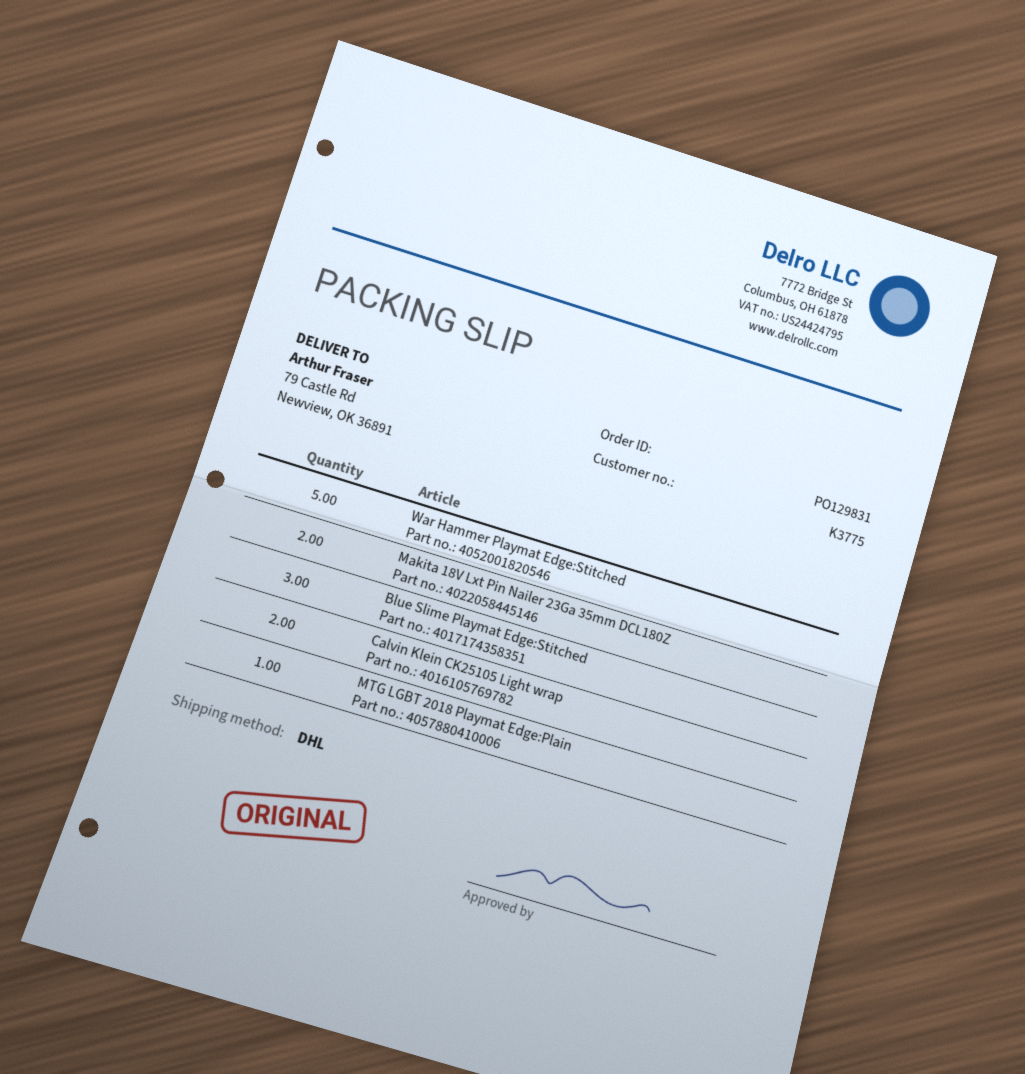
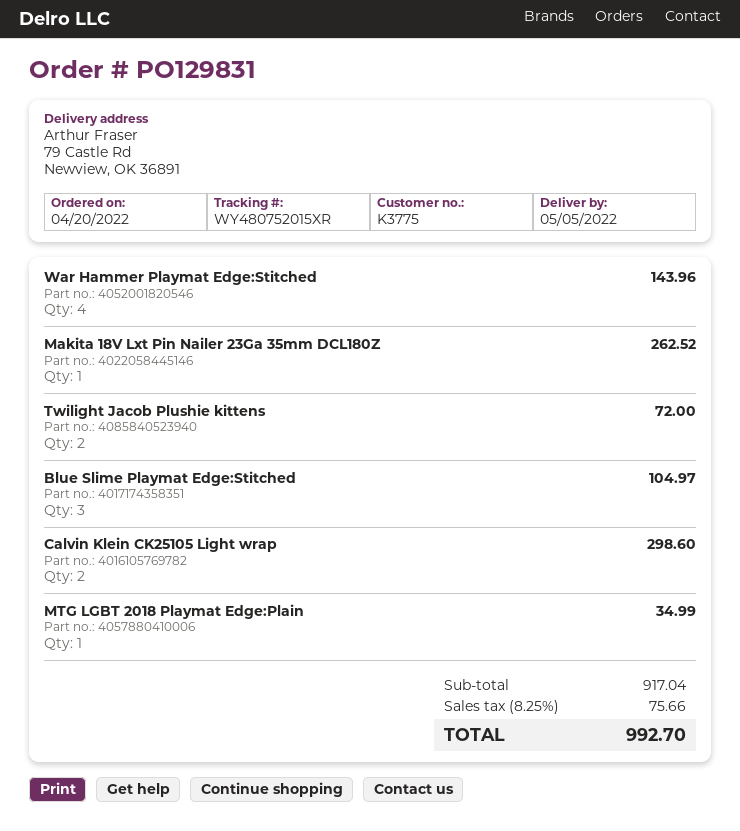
War Hammer Playmat Edge:Stitched: 5 -> 4
Makita 18V Lxt Pin Nailer 23Ga 35mm DCL180Z: 2 -> 1
Twilight Jacob Plushie kittens: none -> 2

